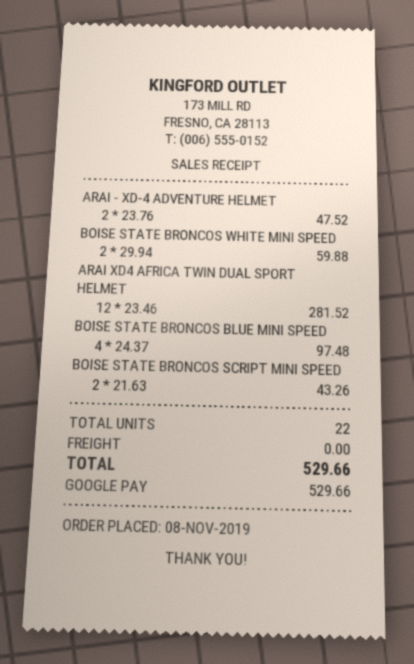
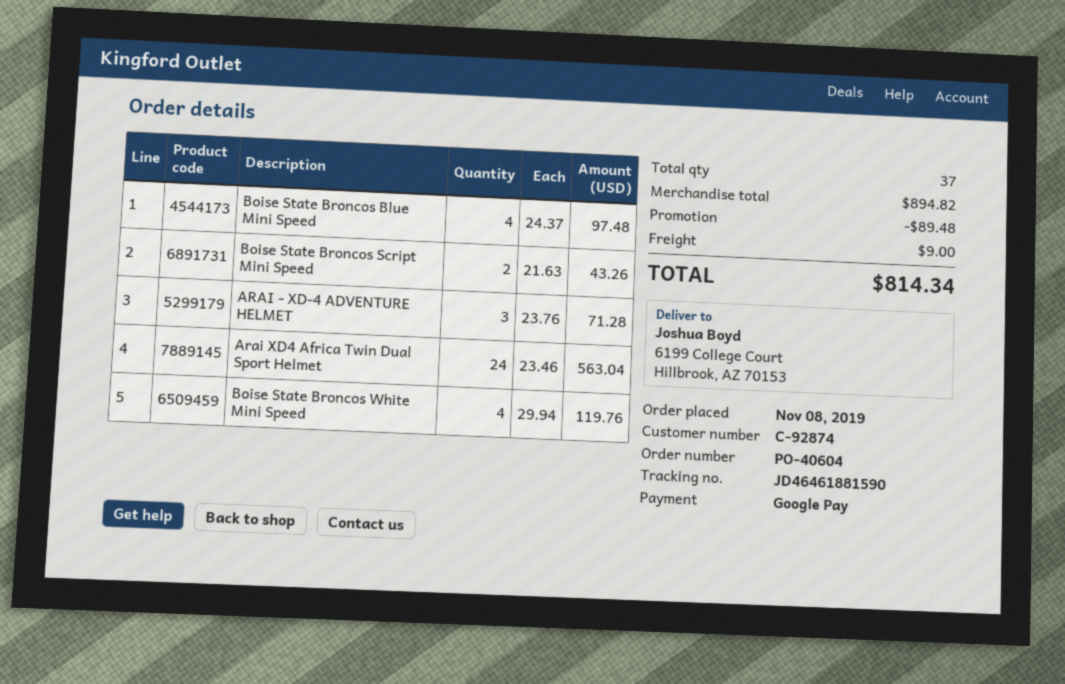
ARAI - XD-4 ADVENTURE HELMET: 2 x 23.76 = 47.52 -> 3 x 23.76 = 71.28
BOISE STATE BRONCOS WHITE MINI SPEED: 2 x 29.94 = 59.88 -> 4 x 29.94 = 119.76
ARAI XD4 AFRICA TWIN DUAL SPORT HELMET: 12 x 23.46 = 281.52 -> 24 x 23.46 = 563.04
total quantity: 22 -> 37
discount: none -> 89.48
shipping: 0.00 -> 9.00
total: 529.66 -> 814.34

